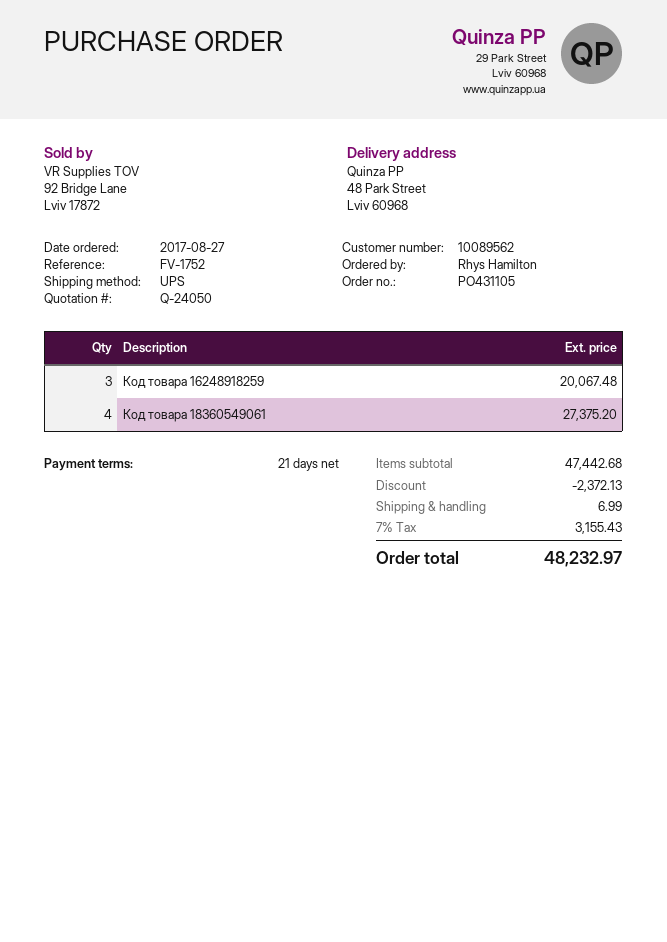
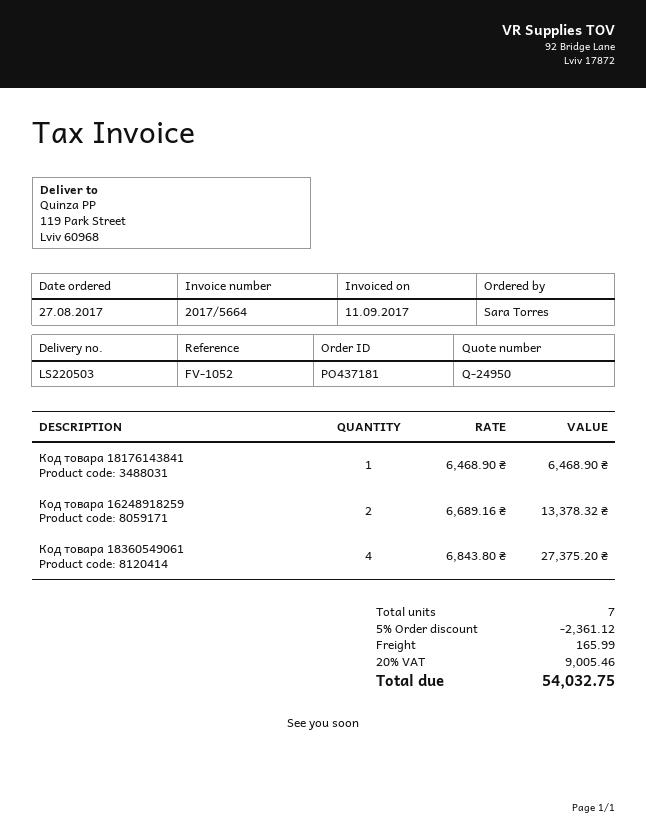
quote number: Q-24050 -> Q-24950
order number: PO431105 -> PO437181
reference: FV-1752 -> FV-1052
ordered by: Rhys Hamilton -> Sara Torres
ship to: 48 Park Street, Lviv 60968 -> 119 Park Street, Lviv 60968
Код товара 16248918259: 3 for 20067.48 -> 2 for 13378.32
Код товара 18176143841: none -> 1 for 6468.90
discount: 2372.13 -> 2361.12
shipping: 6.99 -> 165.99
tax: 7% = 3155.43 -> 20% = 9005.46
total: 48232.97 -> 54032.75

